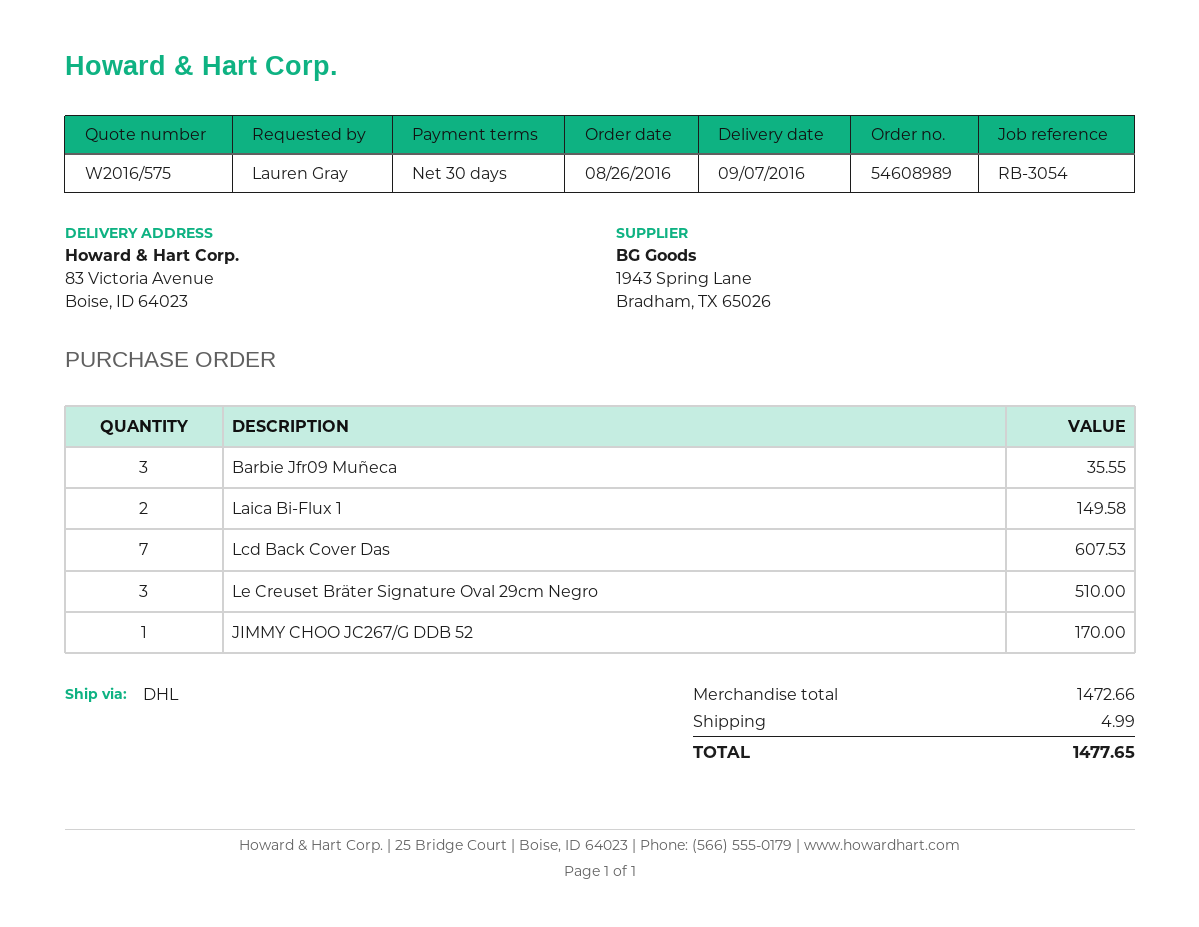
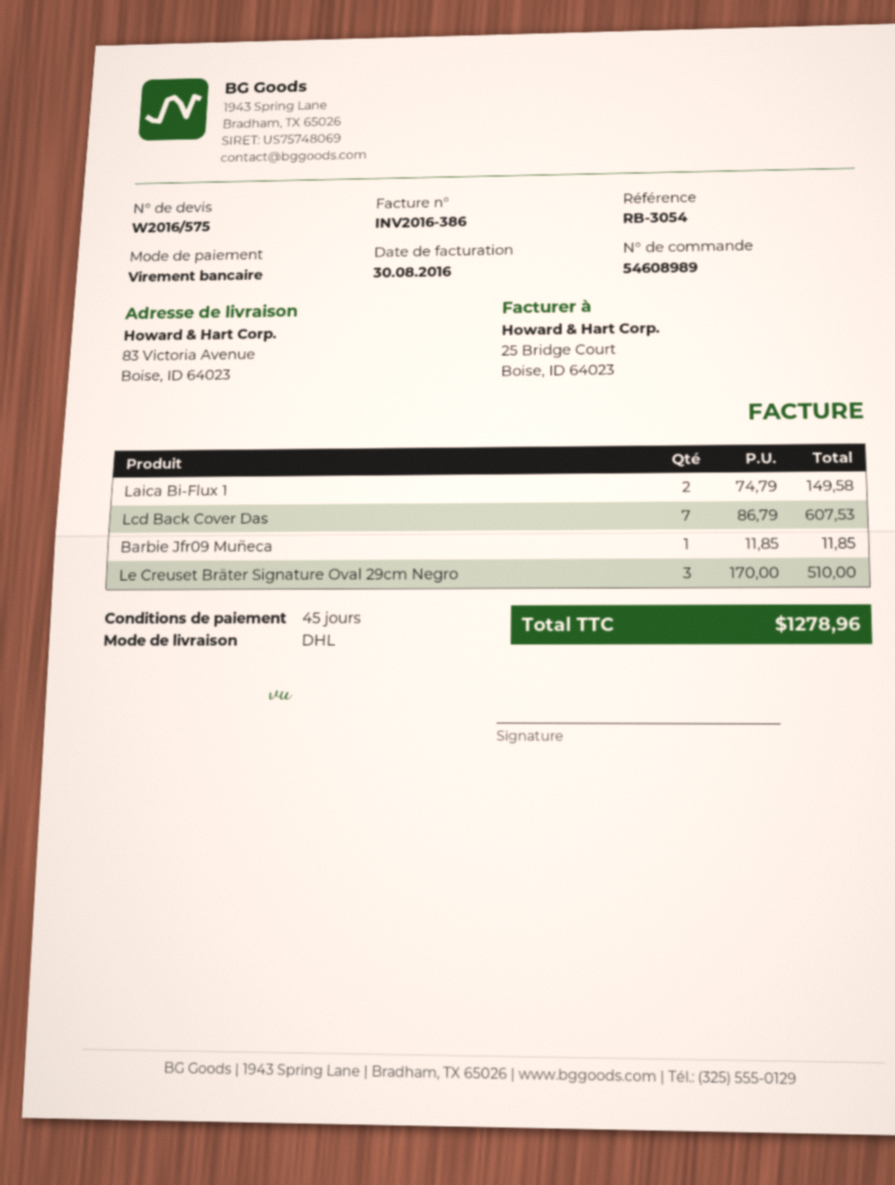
payment terms: 30 days -> 45 days
Barbie Jfr09 Muñeca: 3 for 35.55 -> 1 for 11.85
JIMMY CHOO JC267/G DDB 52: 1 for 170.00 -> none
shipping: 4.99 -> none
total: 1477.65 -> 1278.96

